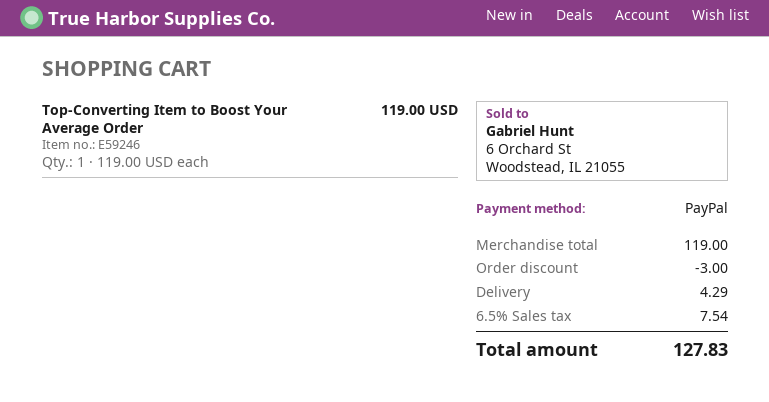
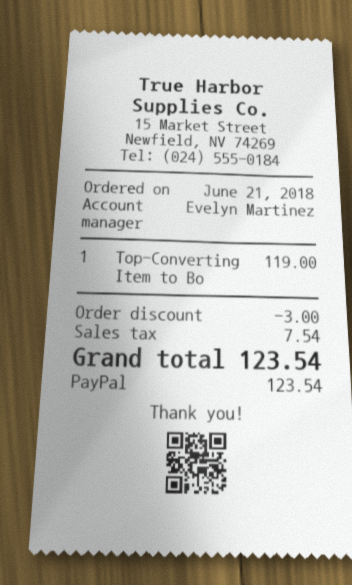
shipping: 4.29 -> none
total: 127.83 -> 123.54

